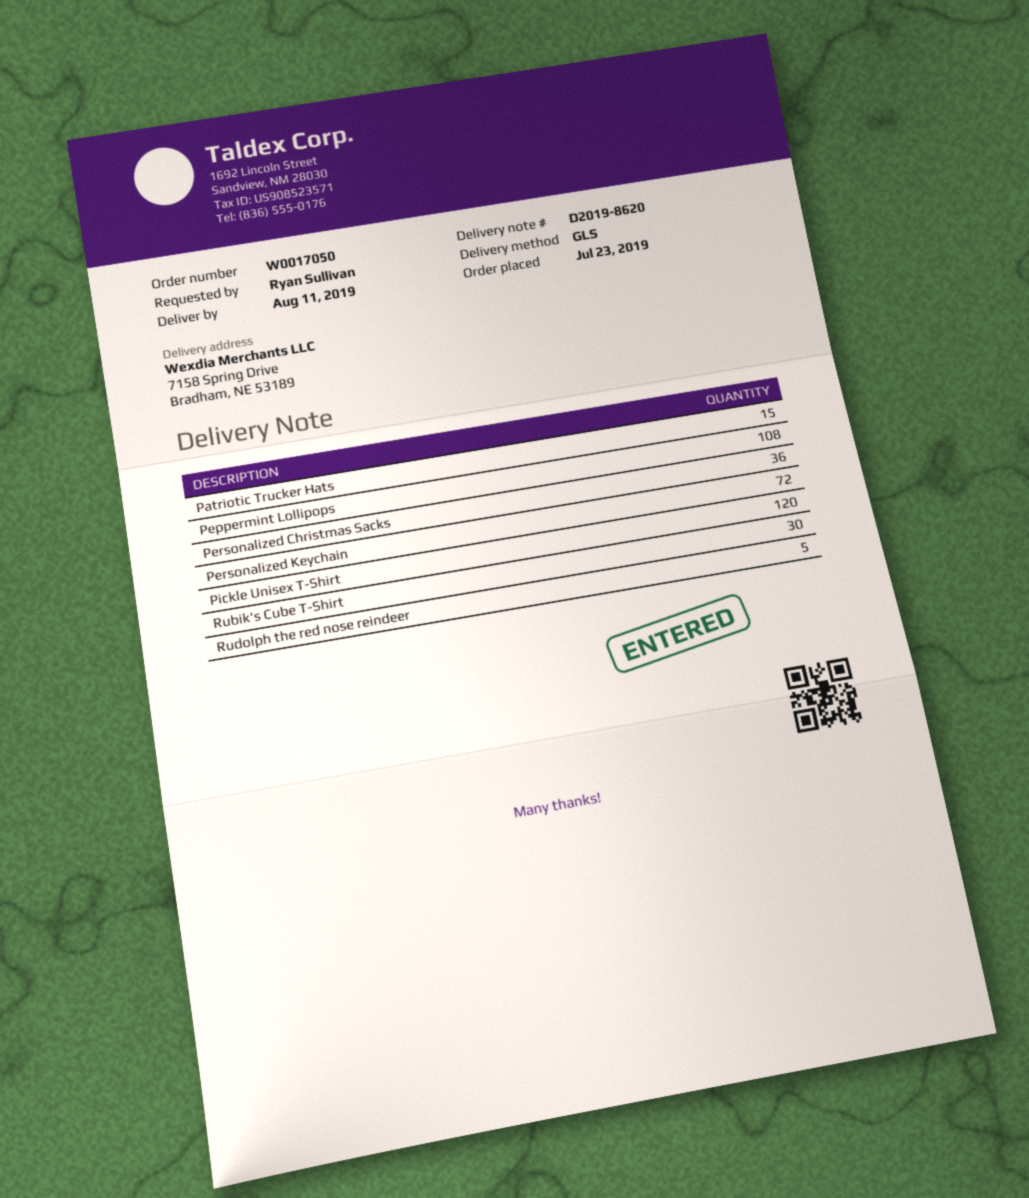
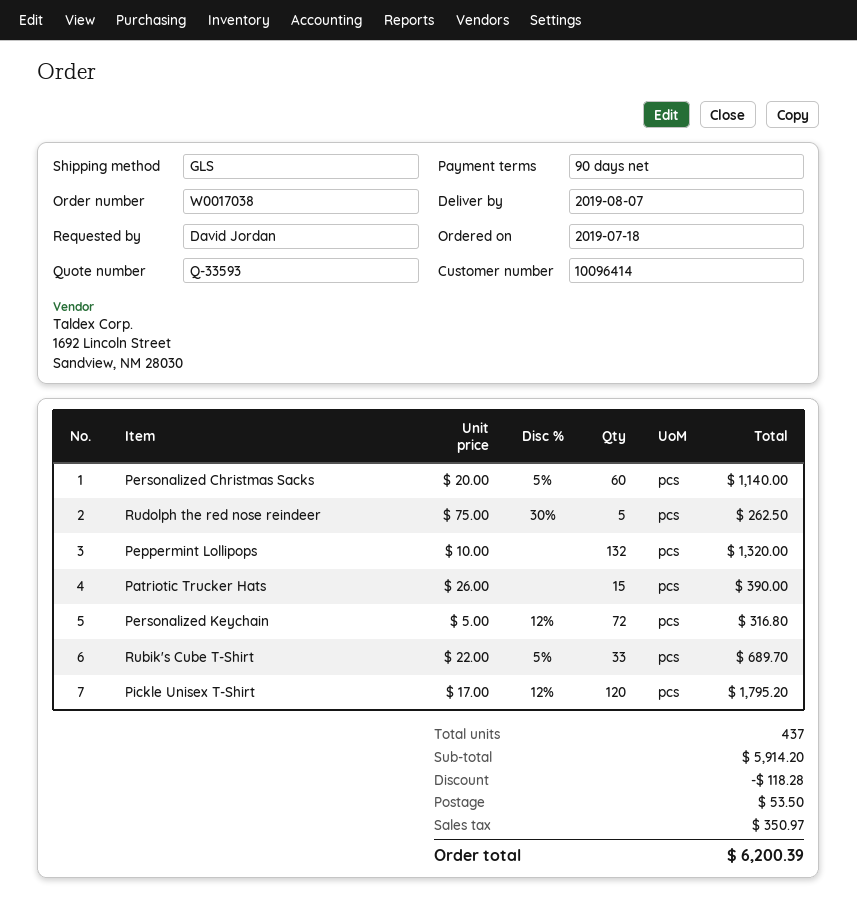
order number: W0017050 -> W0017038
order date: 2019-07-23 -> 2019-07-18
delivery date: 2019-08-11 -> 2019-08-07
ordered by: Ryan Sullivan -> David Jordan
Peppermint Lollipops: 108 -> 132
Personalized Christmas Sacks: 36 -> 60
Rubik's Cube T-Shirt: 30 -> 33

